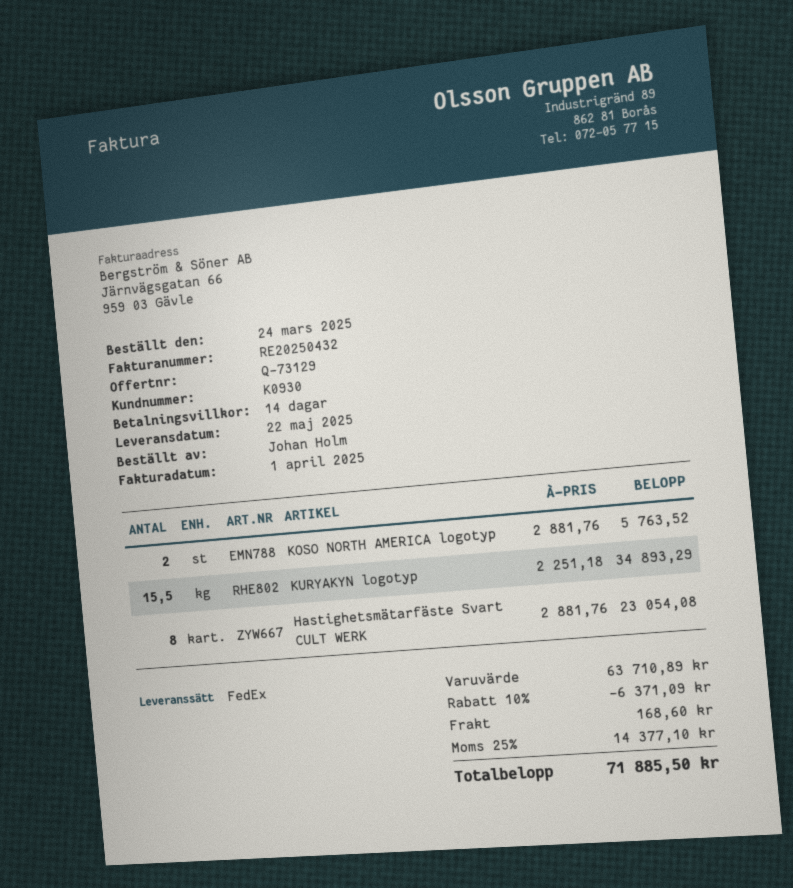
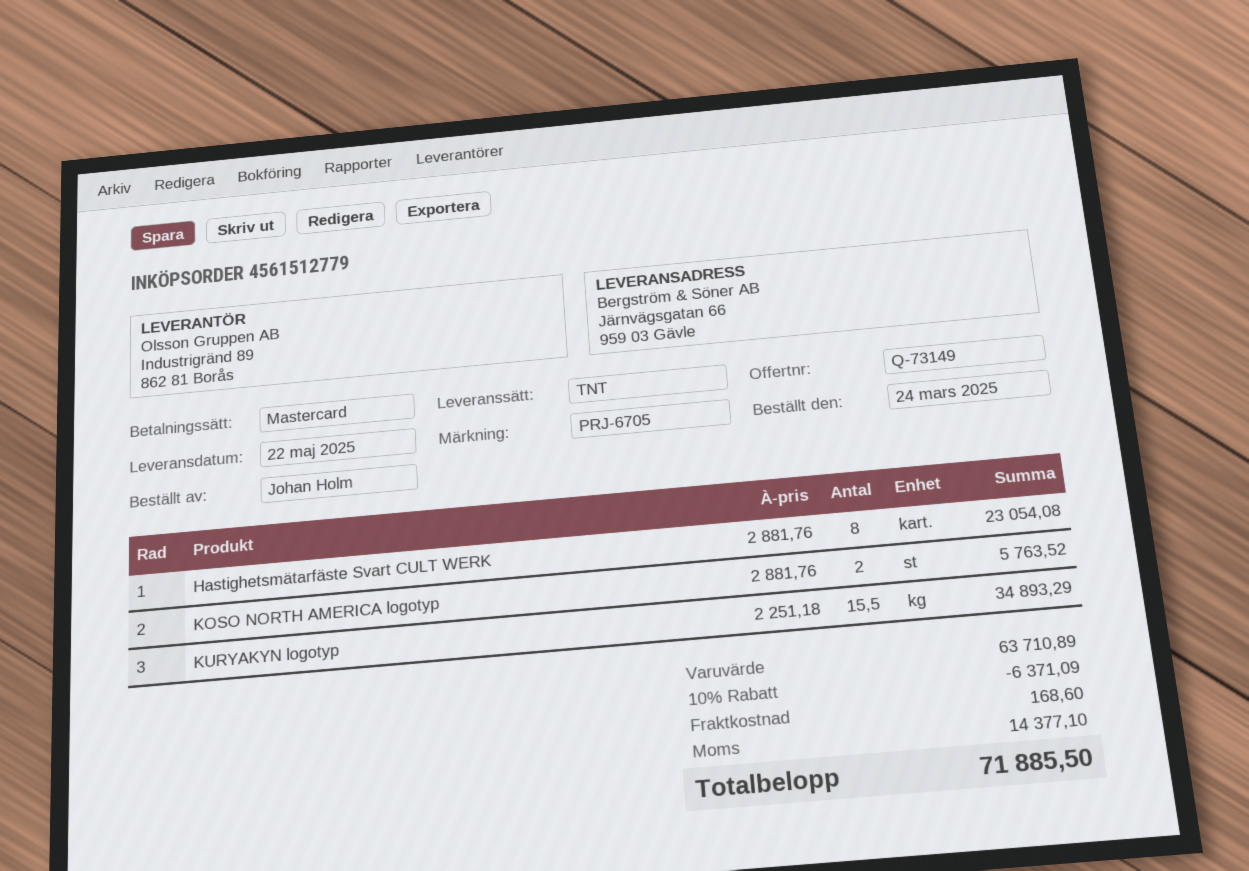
quote number: Q-73129 -> Q-73149
shipping method: FedEx -> TNT

